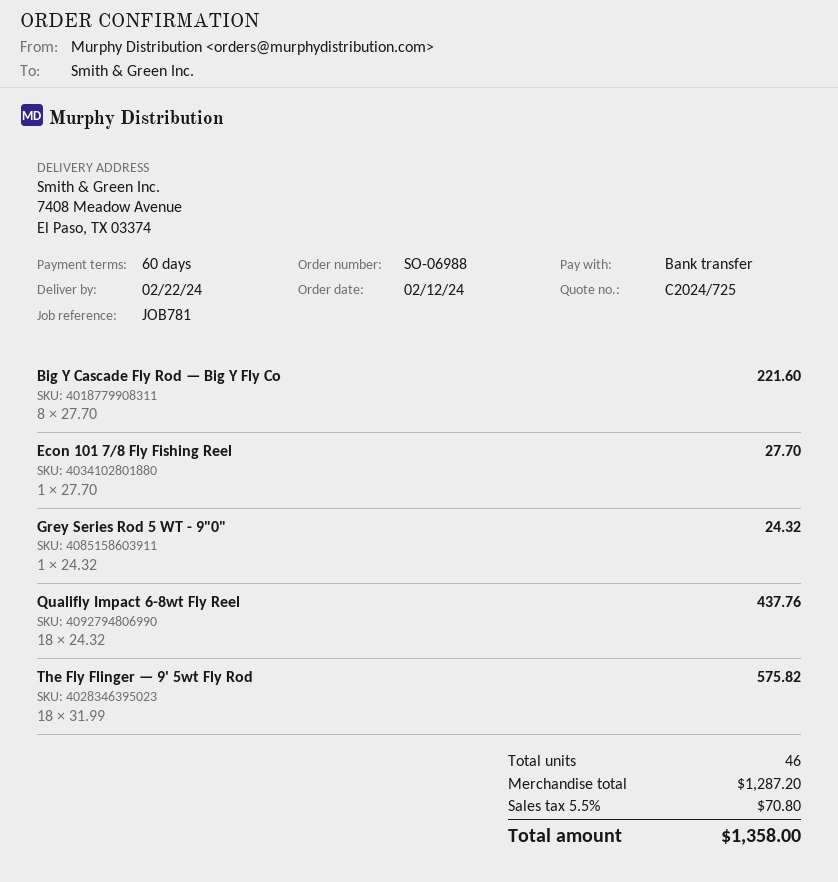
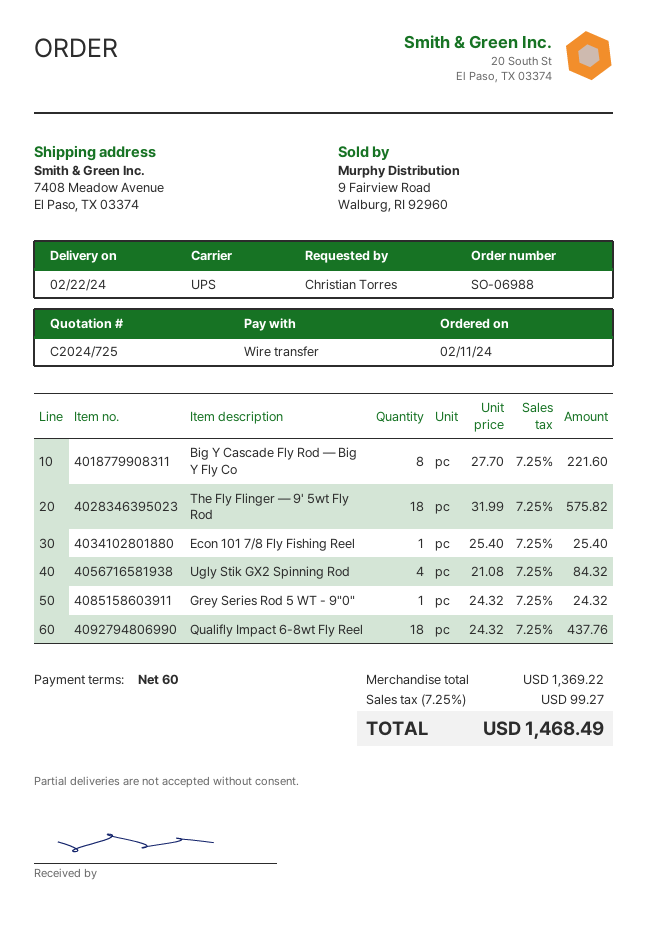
order date: 2024-02-12 -> 2024-02-11
Econ 101 7/8 Fly Fishing Reel: 1 x 27.70 = 27.70 -> 1 x 25.40 = 25.40
Ugly Stik GX2 Spinning Rod: none -> 4 x 21.08 = 84.32
subtotal: 1287.20 -> 1369.22
tax: 5.5% = 70.80 -> 7.25% = 99.27
total: 1358.00 -> 1468.49

